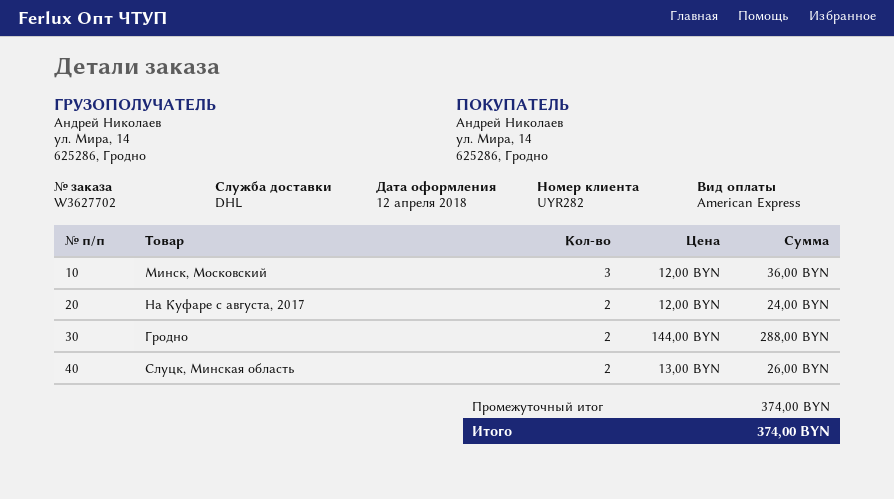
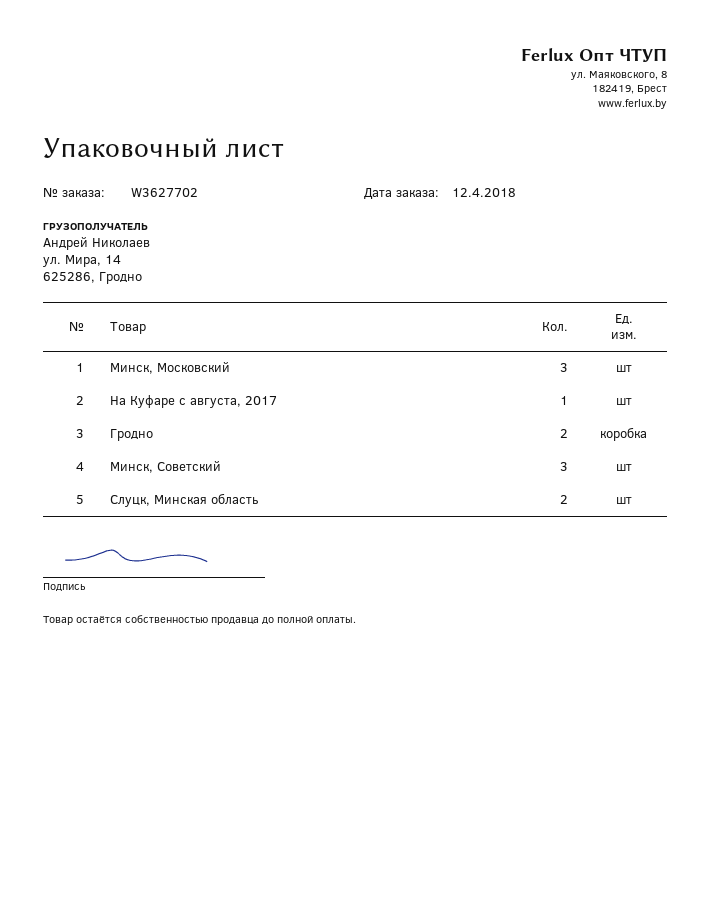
На Куфаре с августа, 2017: 2 -> 1
Минск, Советский: none -> 3

